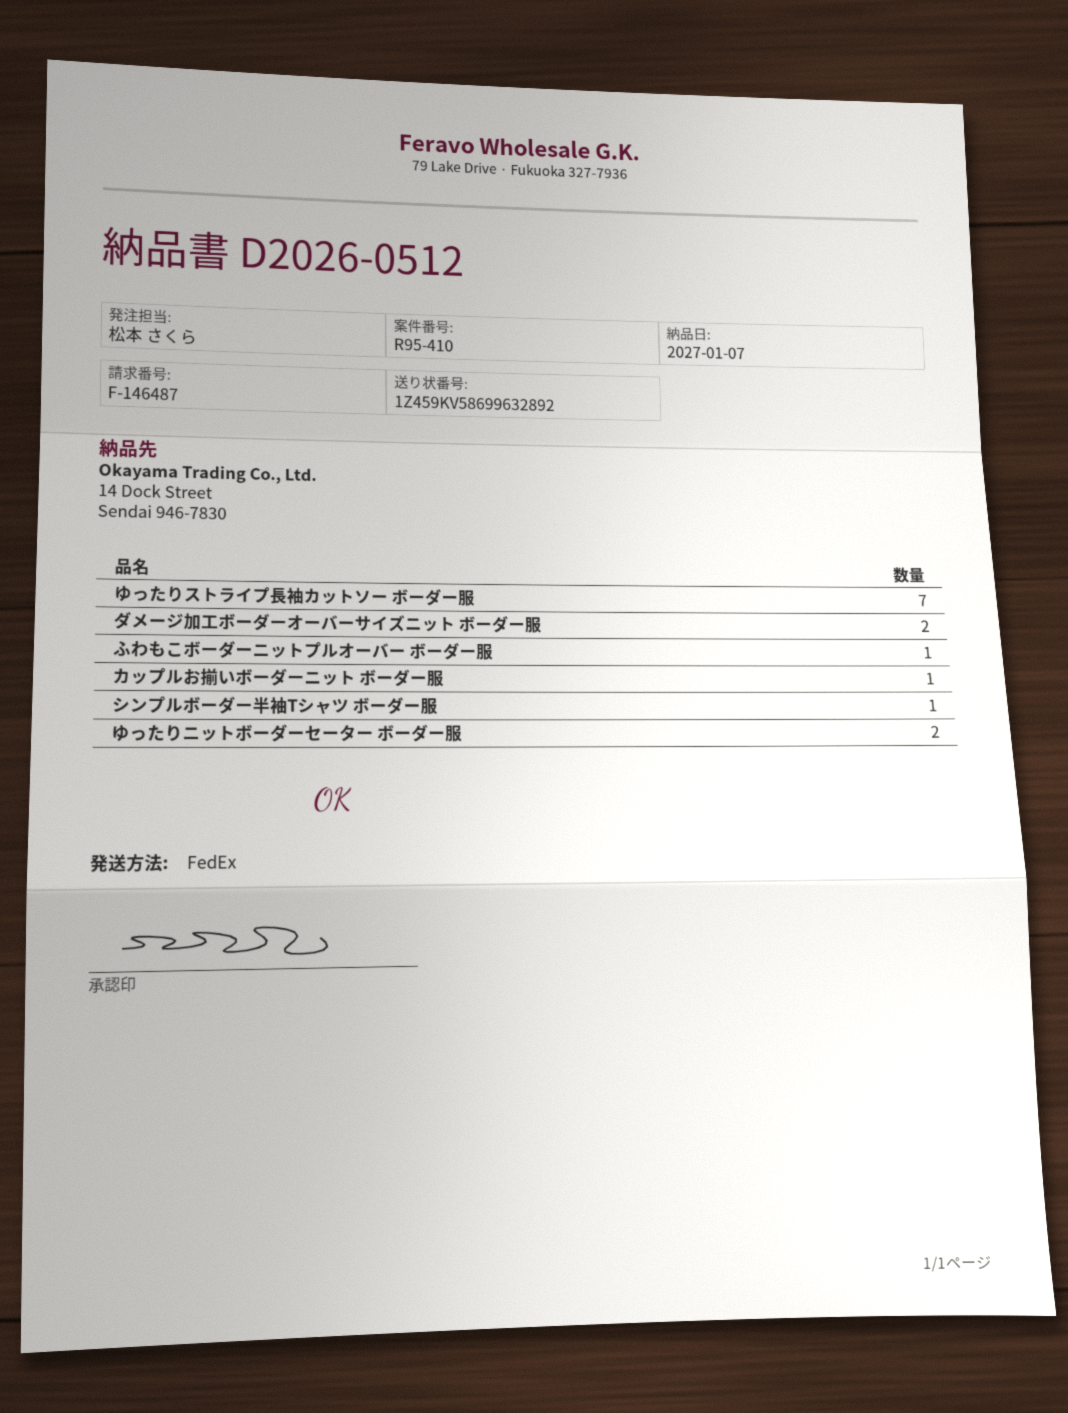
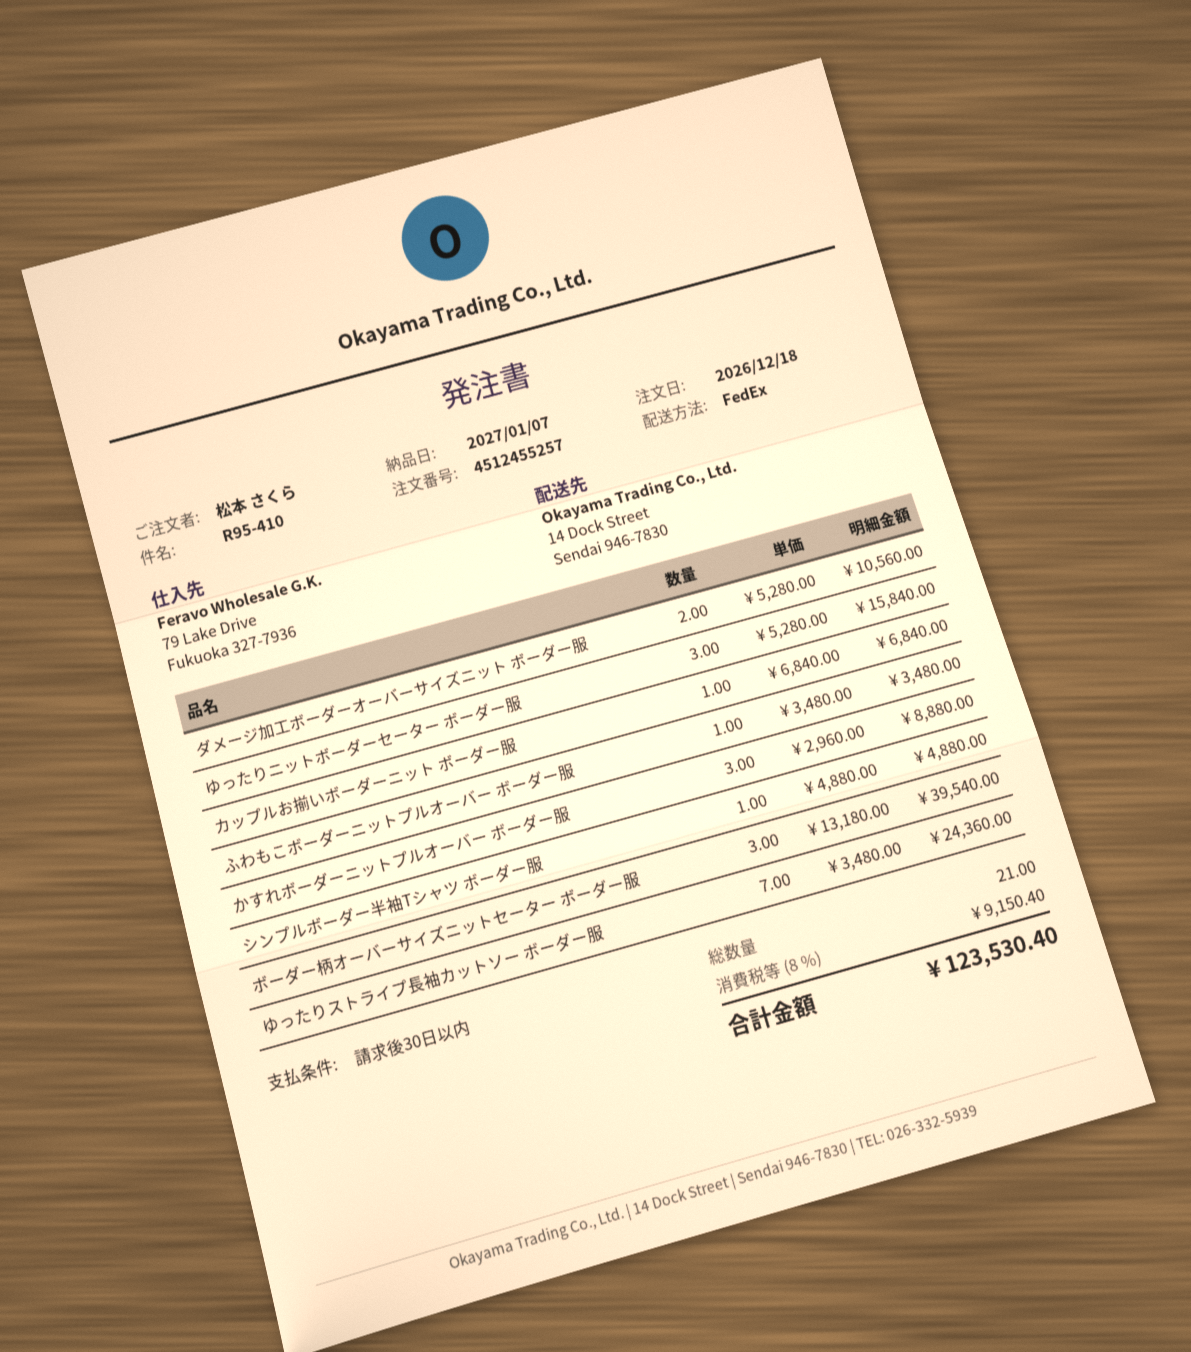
ゆったりニットボーダーセーター ボーダー服: 2 -> 3
かすれボーダーニットプルオーバー ボーダー服: none -> 3
ボーダー柄オーバーサイズニットセーター ボーダー服: none -> 3

